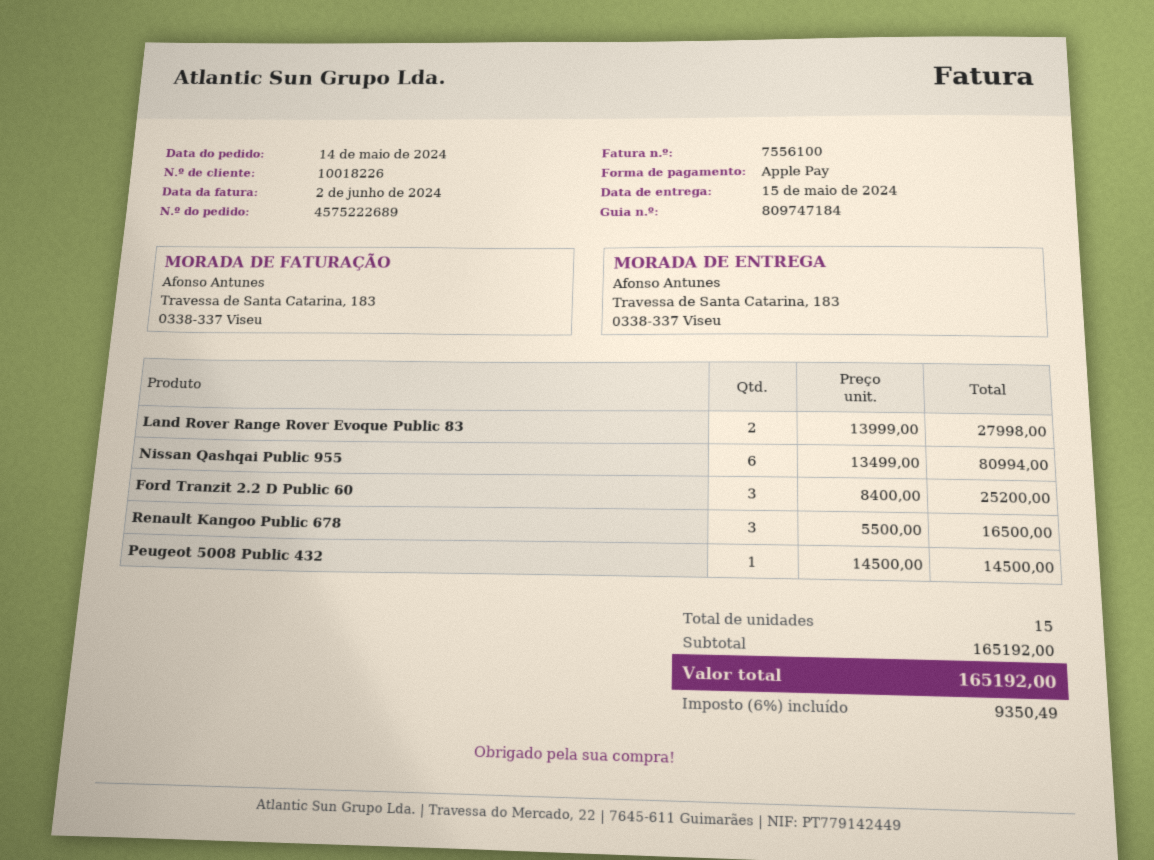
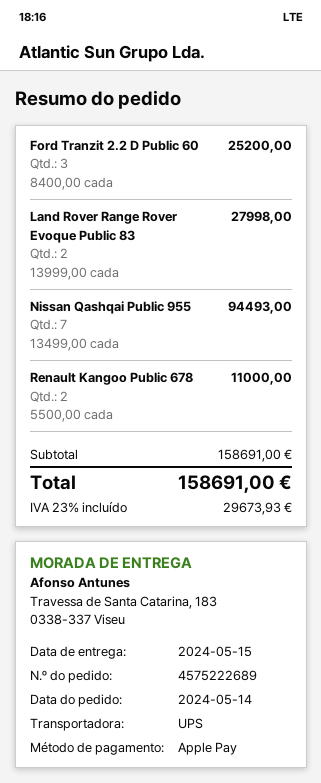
Nissan Qashqai Public 955: 6 x 13499.00 = 80994.00 -> 7 x 13499.00 = 94493.00
Renault Kangoo Public 678: 3 x 5500.00 = 16500.00 -> 2 x 5500.00 = 11000.00
Peugeot 5008 Public 432: 1 x 14500.00 = 14500.00 -> none
subtotal: 165192.00 -> 158691.00
tax: 6% = 9350.49 -> 23% = 29673.93
total: 165192.00 -> 158691.00

